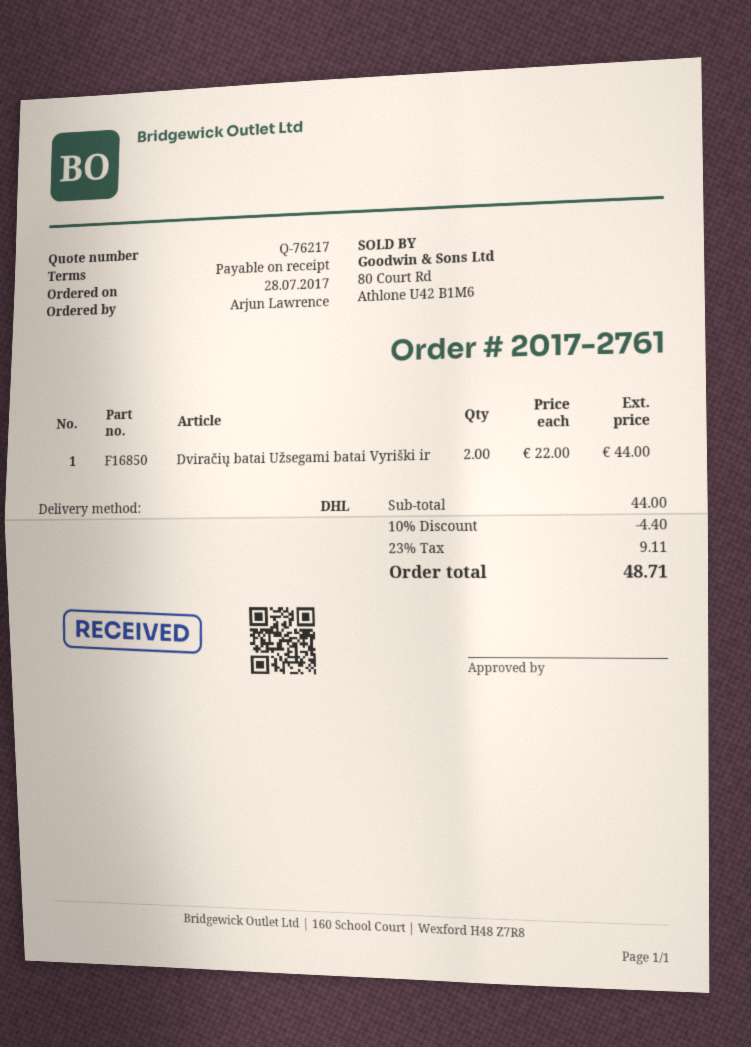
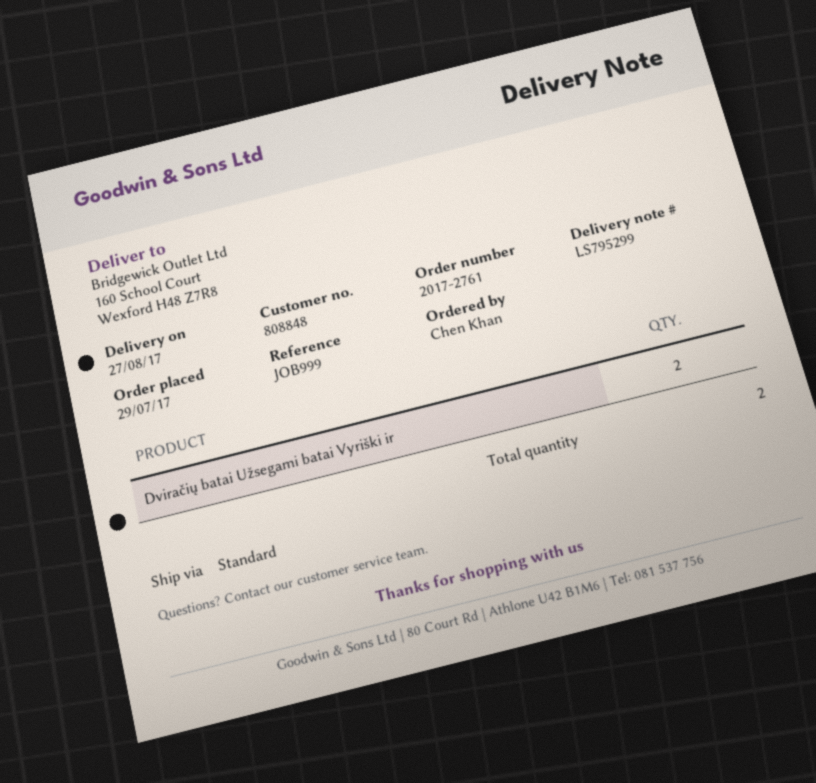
order date: 2017-07-28 -> 2017-07-29
ordered by: Arjun Lawrence -> Chen Khan
shipping method: DHL -> standard

